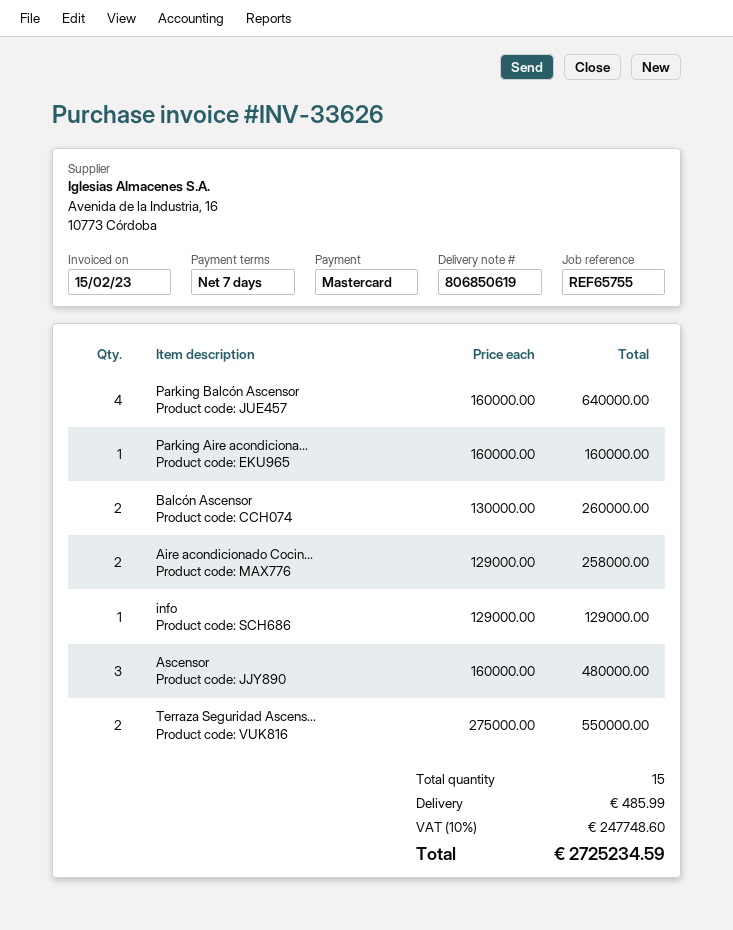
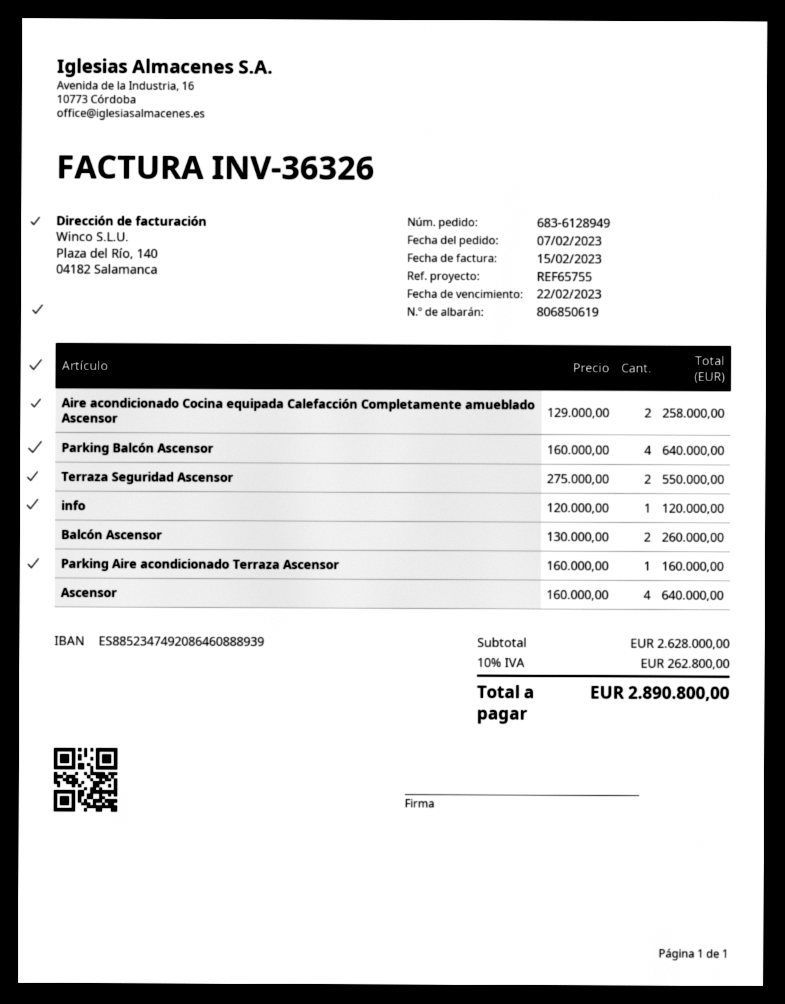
invoice number: INV-33626 -> INV-36326
info: 1 x 129000.00 = 129000.00 -> 1 x 120000.00 = 120000.00
Ascensor: 3 x 160000.00 = 480000.00 -> 4 x 160000.00 = 640000.00
shipping: 485.99 -> none
tax: 10% = 247748.60 -> 10% = 262800.00
total: 2725234.59 -> 2890800.00

